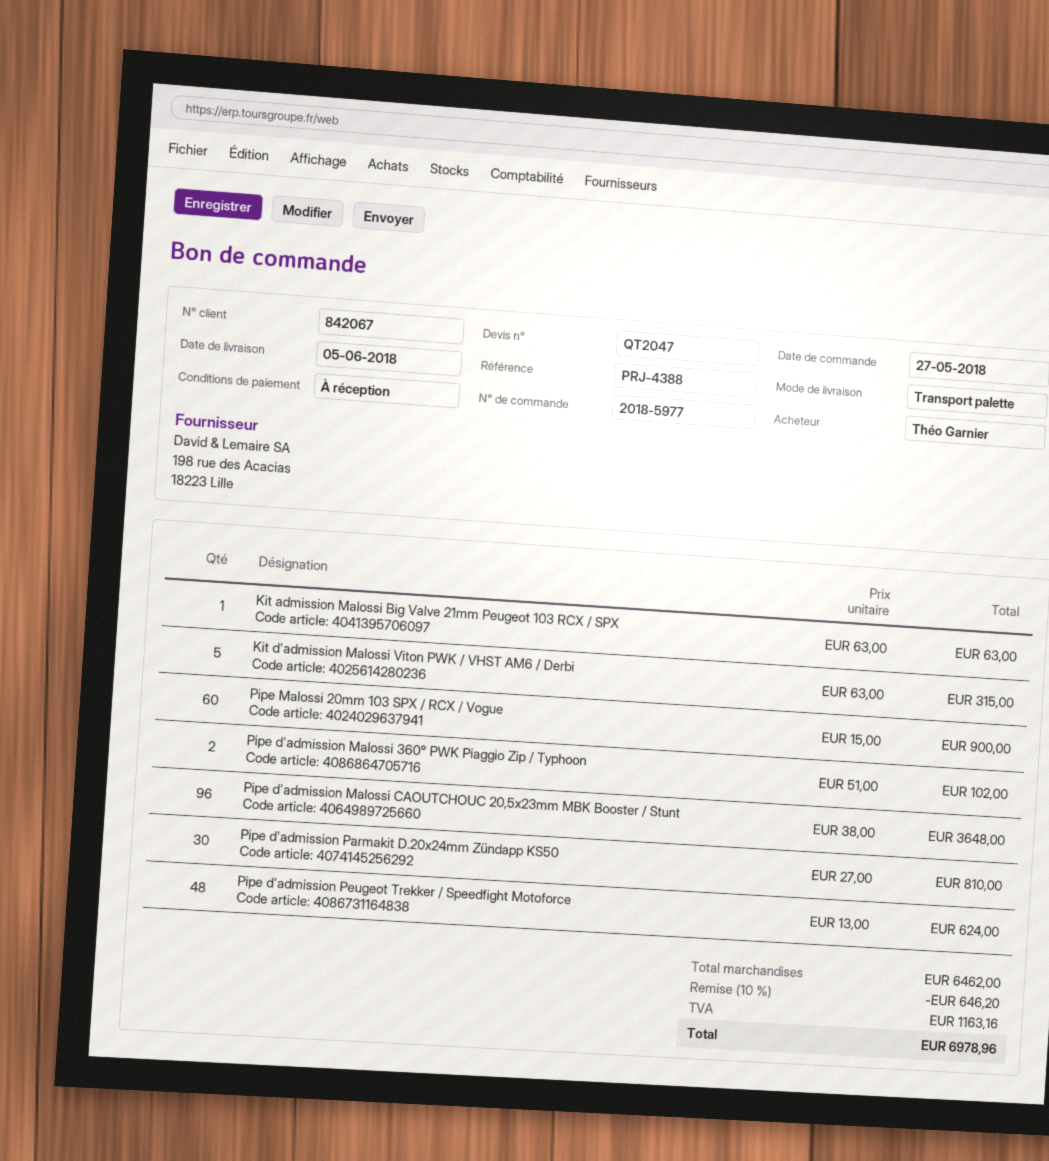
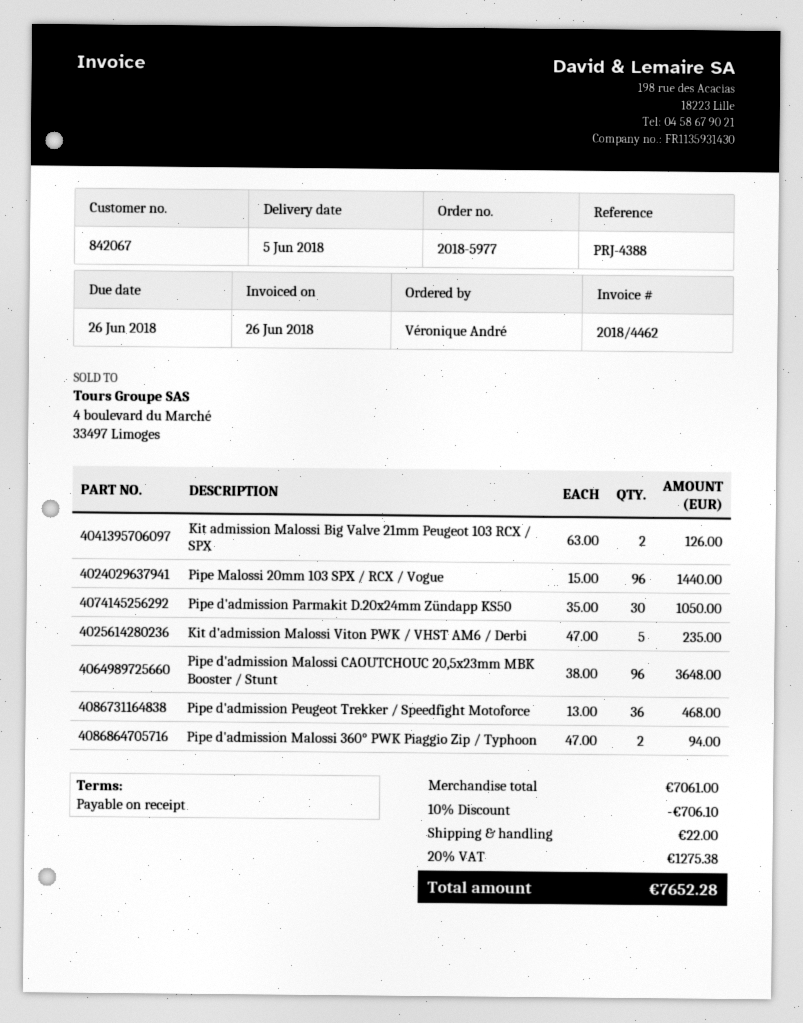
ordered by: Théo Garnier -> Véronique André
Kit admission Malossi Big Valve 21mm Peugeot 103 RCX / SPX: 1 x 63.00 = 63.00 -> 2 x 63.00 = 126.00
Kit d'admission Malossi Viton PWK / VHST AM6 / Derbi: 5 x 63.00 = 315.00 -> 5 x 47.00 = 235.00
Pipe Malossi 20mm 103 SPX / RCX / Vogue: 60 x 15.00 = 900.00 -> 96 x 15.00 = 1440.00
Pipe d'admission Malossi 360° PWK Piaggio Zip / Typhoon: 2 x 51.00 = 102.00 -> 2 x 47.00 = 94.00
Pipe d'admission Parmakit D.20x24mm Zündapp KS50: 30 x 27.00 = 810.00 -> 30 x 35.00 = 1050.00
Pipe d'admission Peugeot Trekker / Speedfight Motoforce: 48 x 13.00 = 624.00 -> 36 x 13.00 = 468.00
subtotal: 6462.00 -> 7061.00
discount: 10% = 646.20 -> 10% = 706.10
shipping: none -> 22.00
tax: 1163.16 -> 1275.38
total: 6978.96 -> 7652.28

